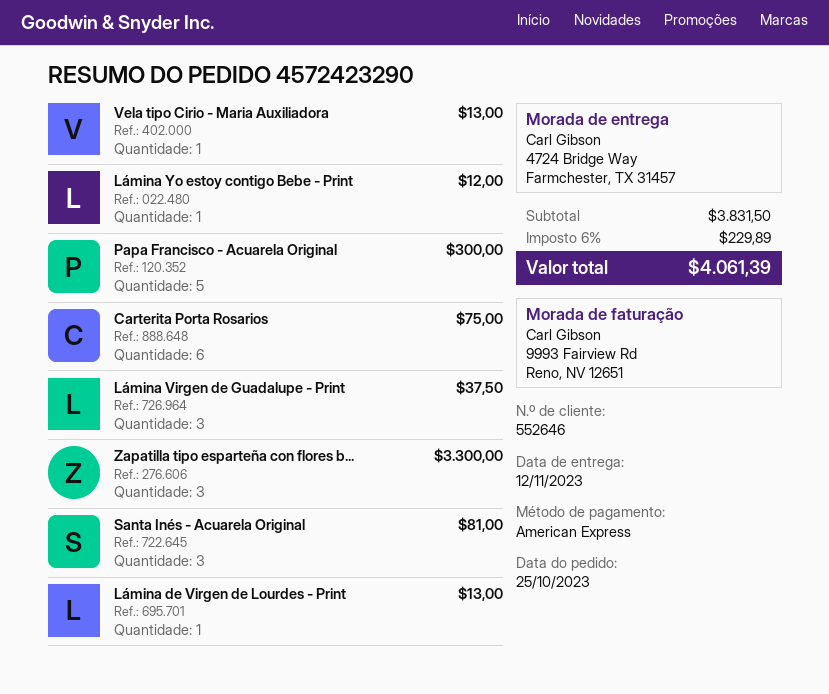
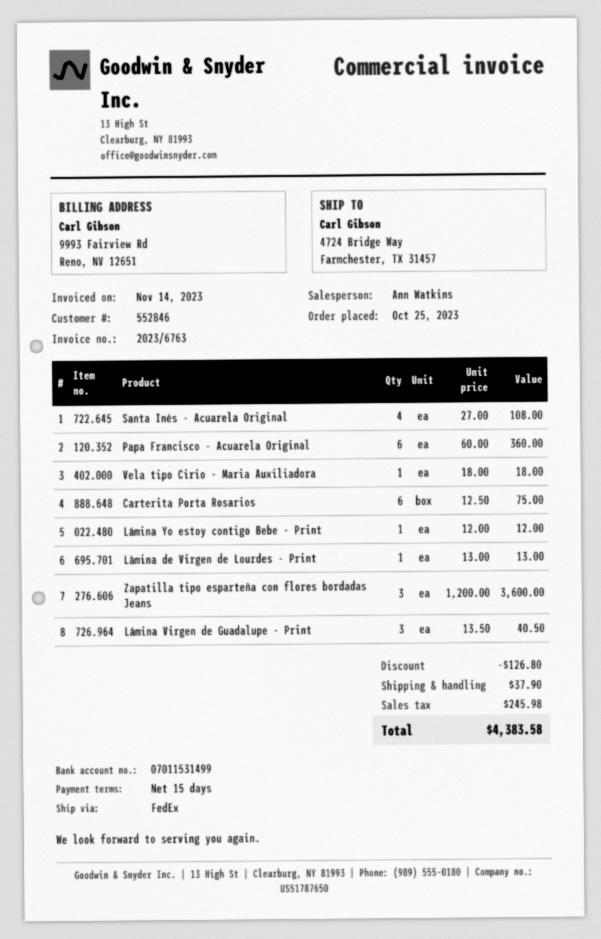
customer number: 552646 -> 552846
Vela tipo Cirio - Maria Auxiliadora: 1 for 13.00 -> 1 for 18.00
Papa Francisco - Acuarela Original: 5 for 300.00 -> 6 for 360.00
Lámina Virgen de Guadalupe - Print: 3 for 37.50 -> 3 for 40.50
Zapatilla tipo esparteña con flores b...: 3 for 3300.00 -> 3 for 3600.00
Santa Inés - Acuarela Original: 3 for 81.00 -> 4 for 108.00
discount: none -> 126.80
shipping: none -> 37.90
tax: 229.89 -> 245.98
total: 4061.39 -> 4383.58

